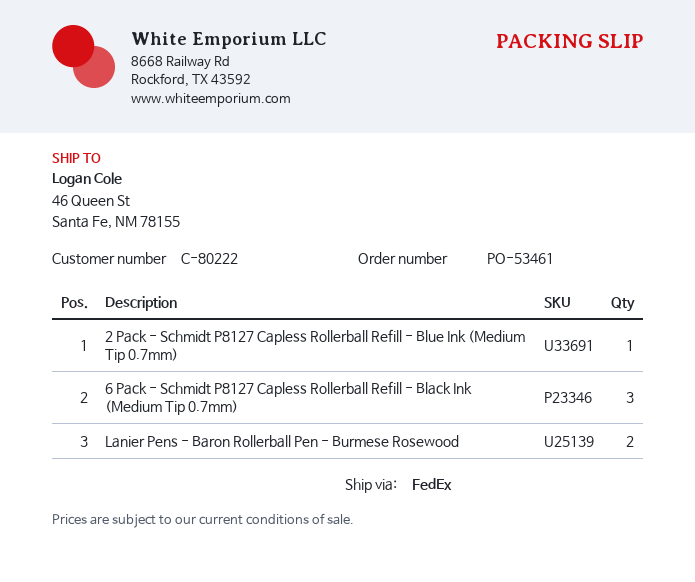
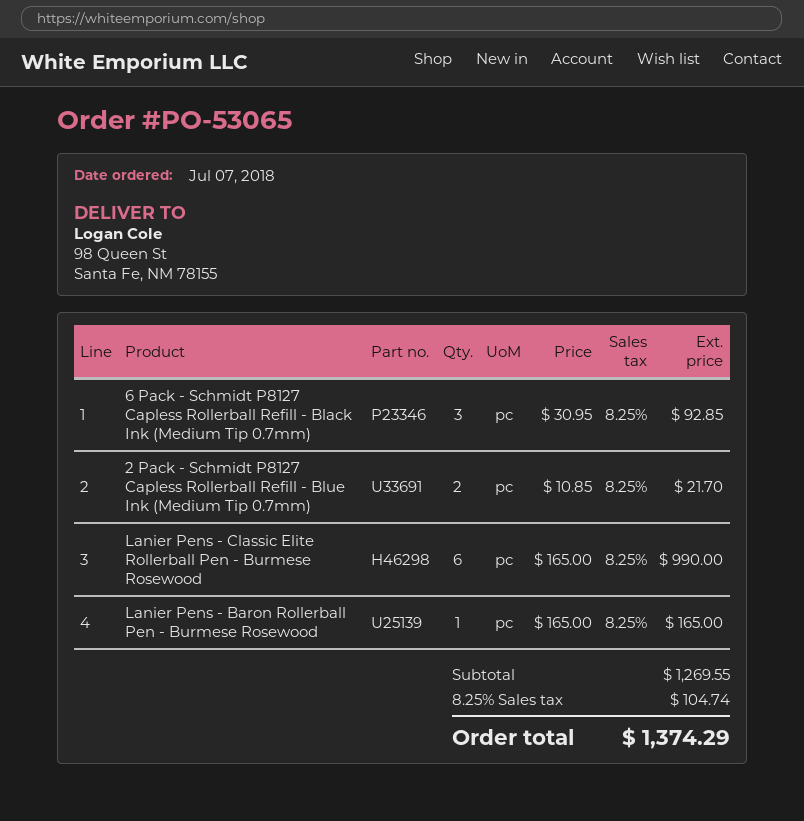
order number: PO-53461 -> PO-53065
ship to: 46 Queen St, Santa Fe, NM 78155 -> 98 Queen St, Santa Fe, NM 78155
2 Pack - Schmidt P8127 Capless Rollerball Refill - Blue Ink (Medium Tip 0.7mm): 1 -> 2
Lanier Pens - Baron Rollerball Pen - Burmese Rosewood: 2 -> 1
Lanier Pens - Classic Elite Rollerball Pen - Burmese Rosewood: none -> 6

